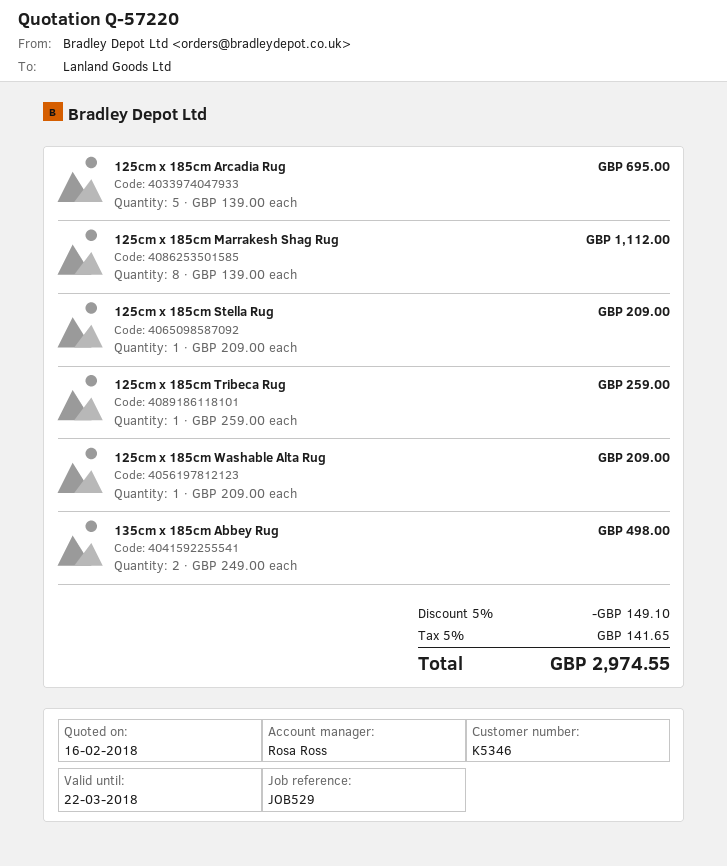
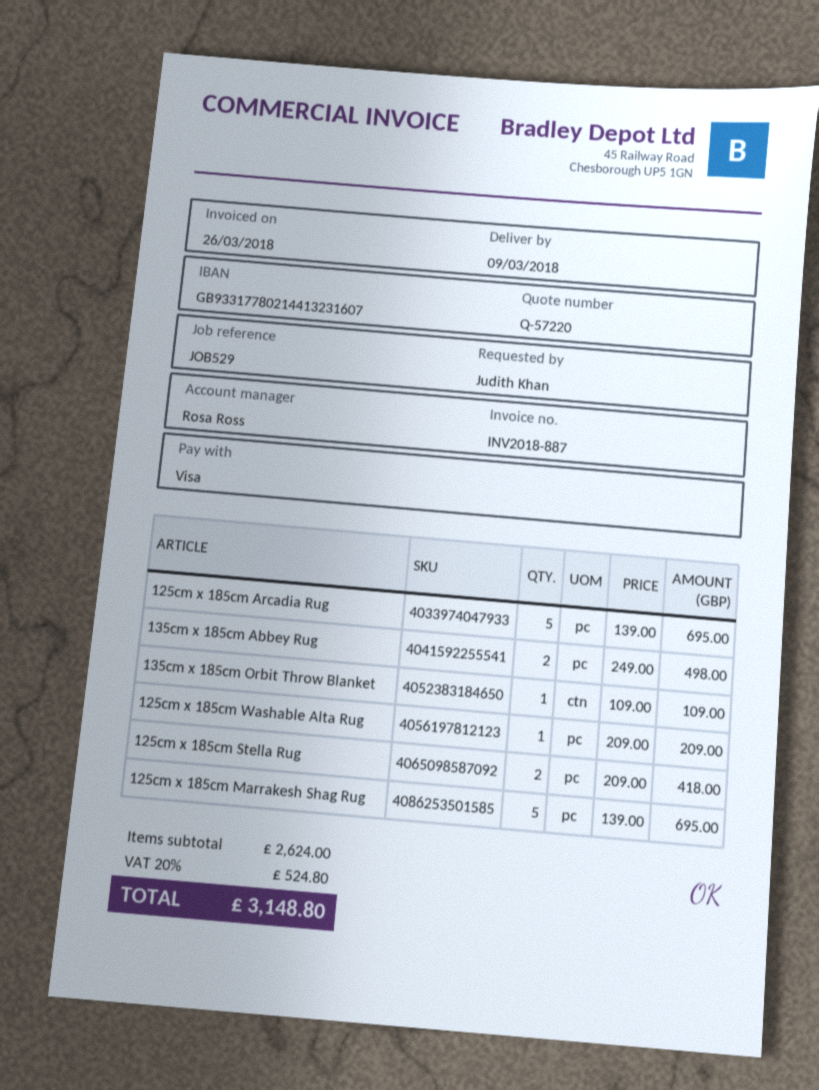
125cm x 185cm Marrakesh Shag Rug: 8 x 139.00 = 1112.00 -> 5 x 139.00 = 695.00
125cm x 185cm Stella Rug: 1 x 209.00 = 209.00 -> 2 x 209.00 = 418.00
125cm x 185cm Tribeca Rug: 1 x 259.00 = 259.00 -> none
135cm x 185cm Orbit Throw Blanket: none -> 1 x 109.00 = 109.00
discount: 5% = 149.10 -> none
tax: 5% = 141.65 -> 20% = 524.80
total: 2974.55 -> 3148.80

